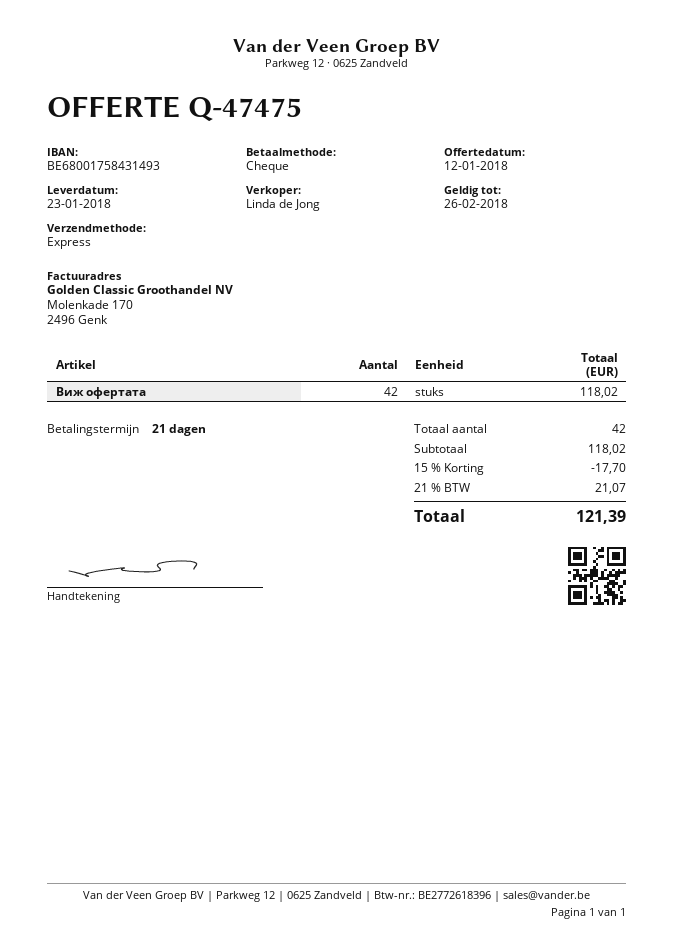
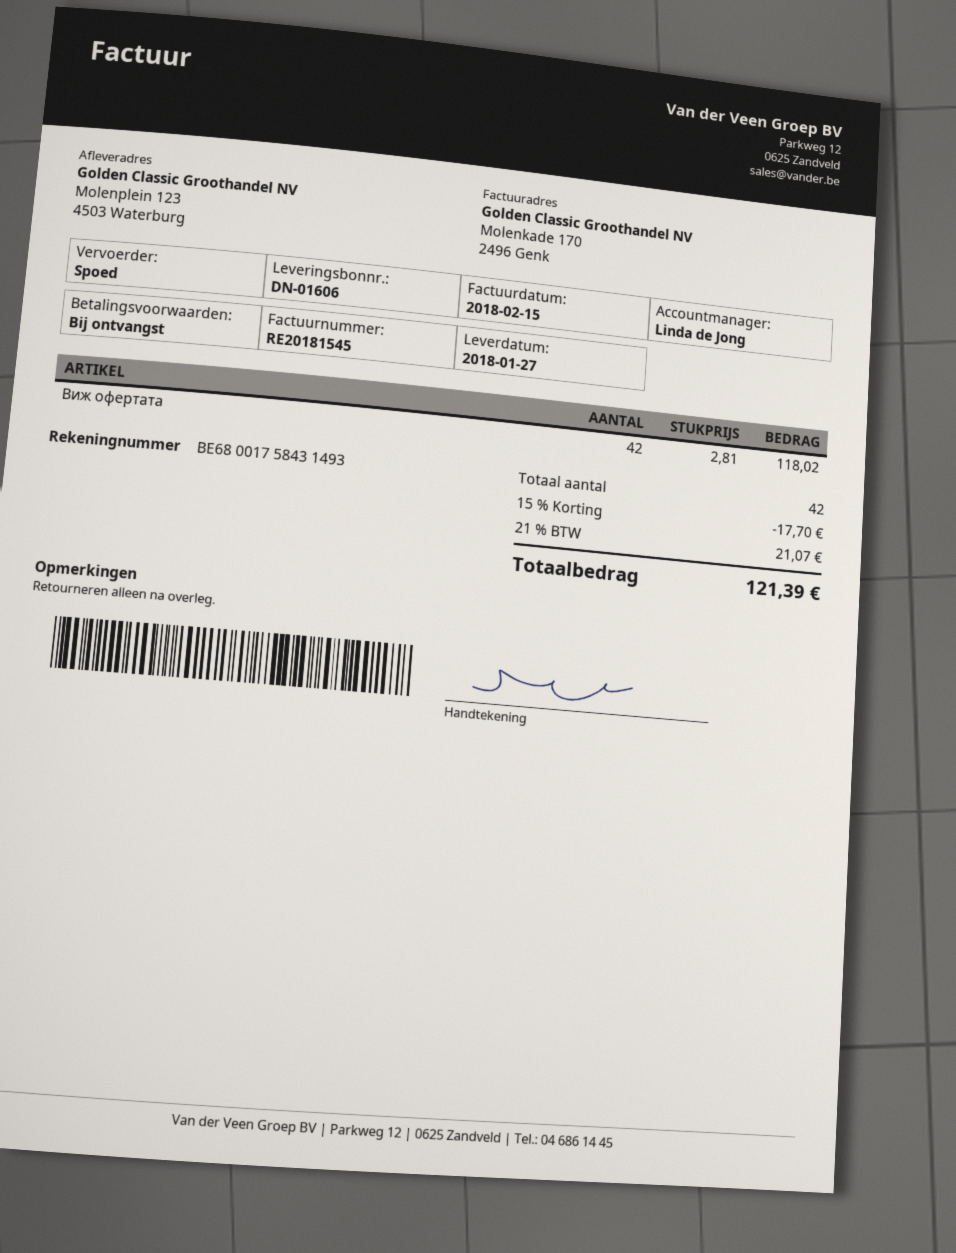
delivery date: 2018-01-23 -> 2018-01-27
payment terms: 21 days -> on receipt

